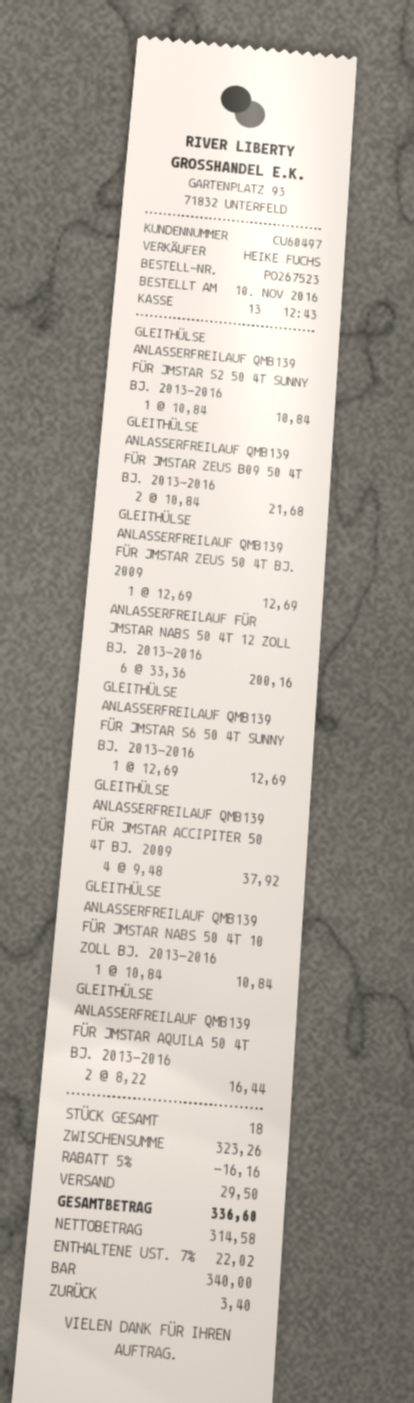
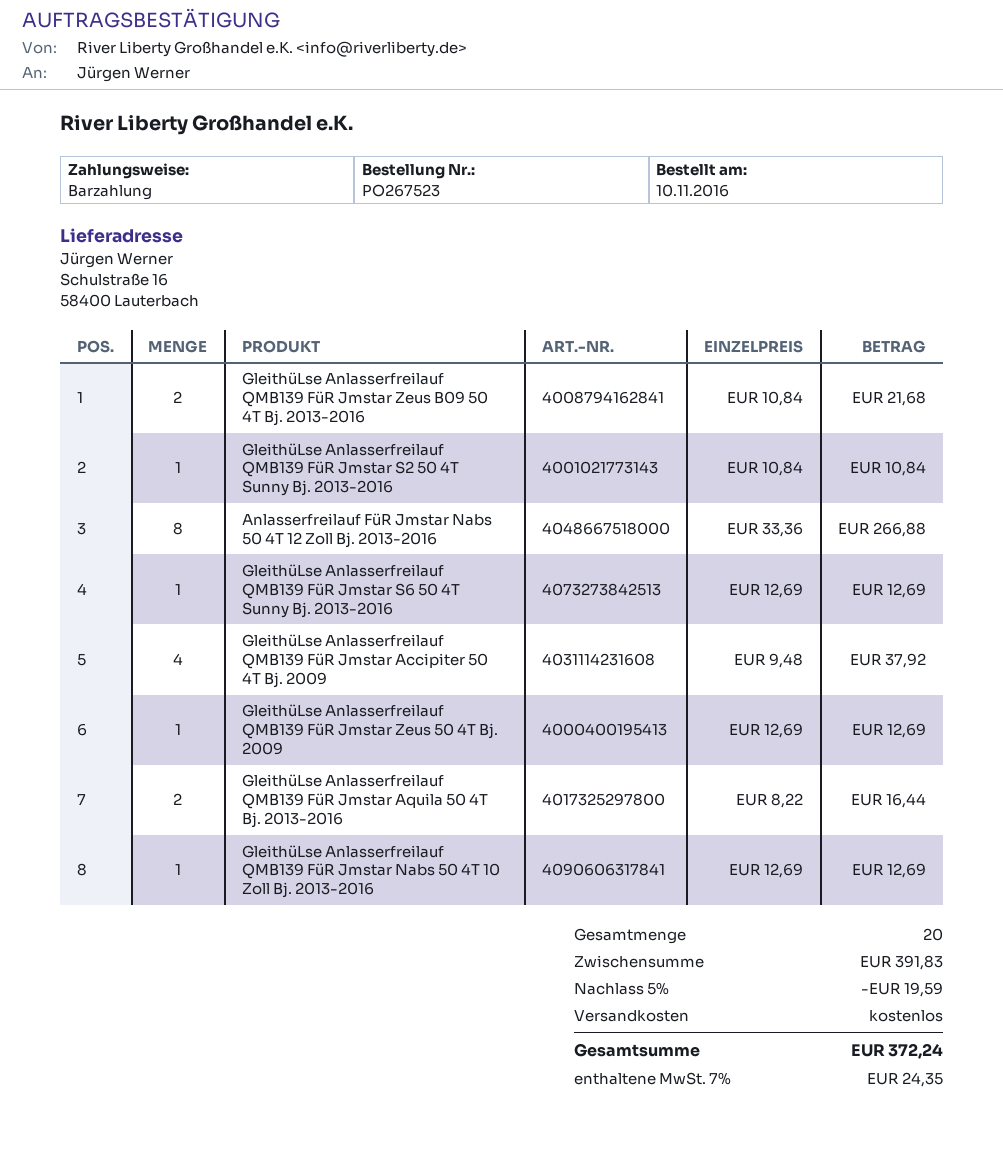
ANLASSERFREILAUF FÜR JMSTAR NABS 50 4T 12 ZOLL BJ. 2013-2016: 6 x 33.36 = 200.16 -> 8 x 33.36 = 266.88
GLEITHÜLSE ANLASSERFREILAUF QMB139 FÜR JMSTAR NABS 50 4T 10 ZOLL BJ. 2013-2016: 1 x 10.84 = 10.84 -> 1 x 12.69 = 12.69
total quantity: 18 -> 20
subtotal: 323.26 -> 391.83
discount: 5% = 16.16 -> 5% = 19.59
shipping: 29.50 -> 0.00
tax: 7% = 22.02 -> 7% = 24.35
total: 336.60 -> 372.24

